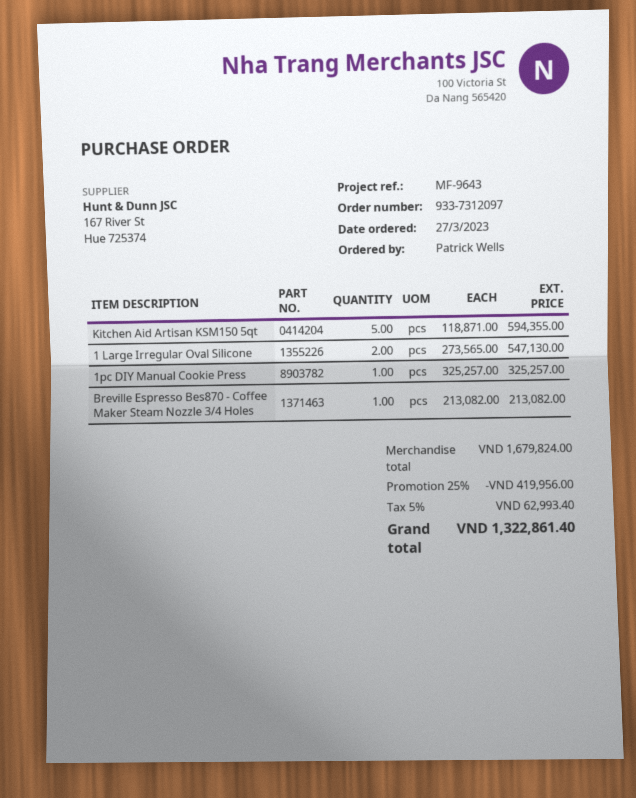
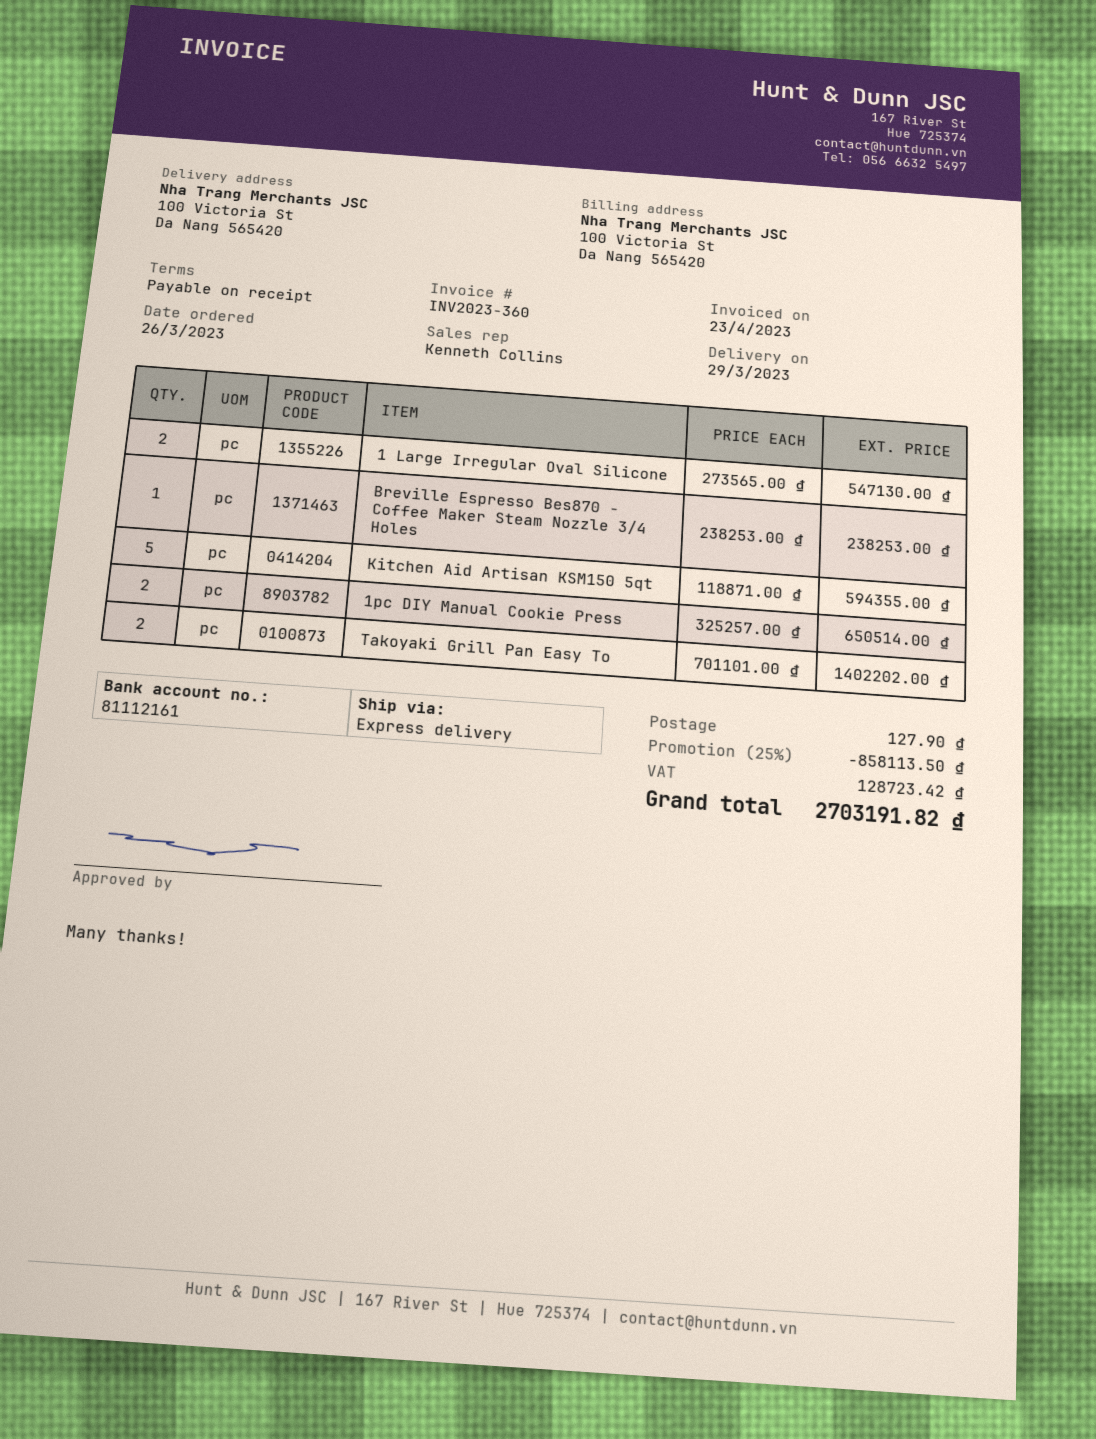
order date: 2023-03-27 -> 2023-03-26
1pc DIY Manual Cookie Press: 1 x 325257.00 = 325257.00 -> 2 x 325257.00 = 650514.00
Breville Espresso Bes870 - Coffee Maker Steam Nozzle 3/4 Holes: 1 x 213082.00 = 213082.00 -> 1 x 238253.00 = 238253.00
Takoyaki Grill Pan Easy To: none -> 2 x 701101.00 = 1402202.00
discount: 25% = 419956.00 -> 25% = 858113.50
shipping: none -> 127.90
tax: 62993.40 -> 128723.42
total: 1322861.40 -> 2703191.82

